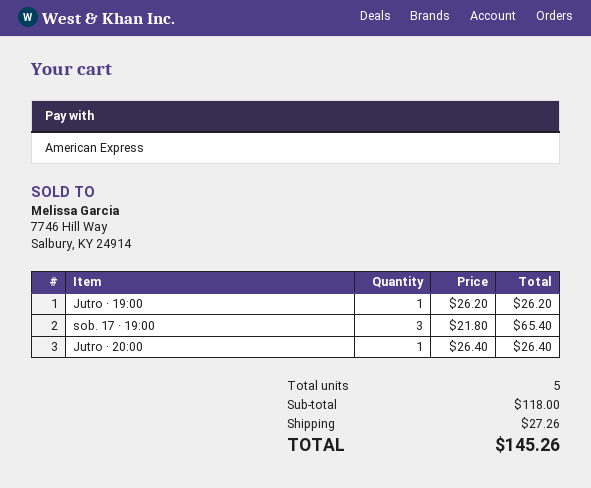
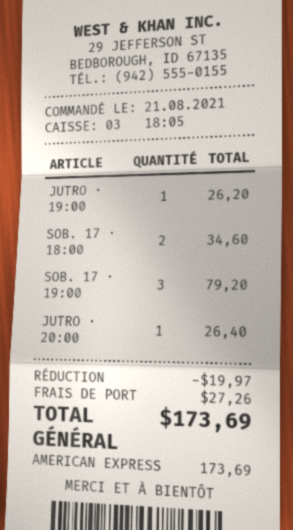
sob. 17 · 19:00: 3 for 65.40 -> 3 for 79.20
SOB. 17 · 18:00: none -> 2 for 34.60
discount: none -> 19.97
total: 145.26 -> 173.69

